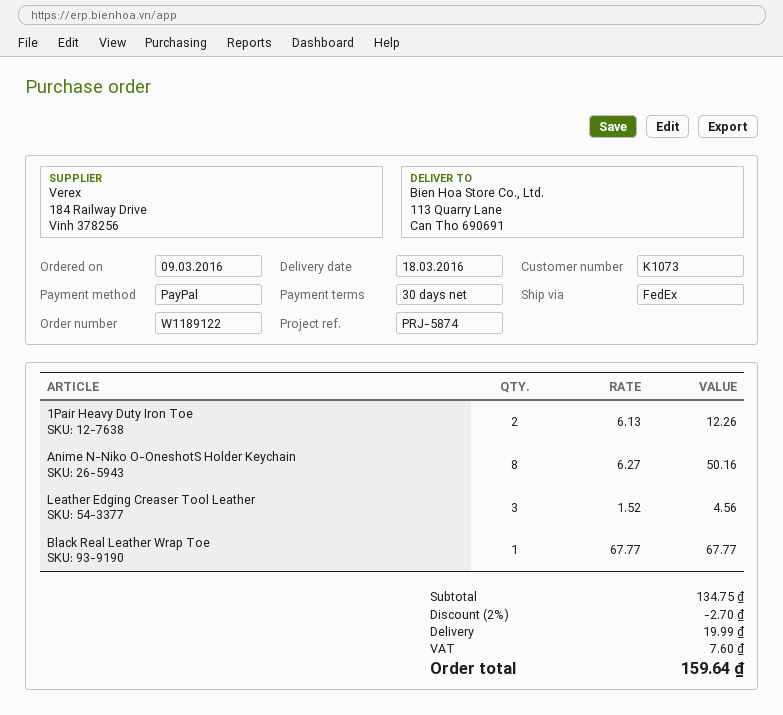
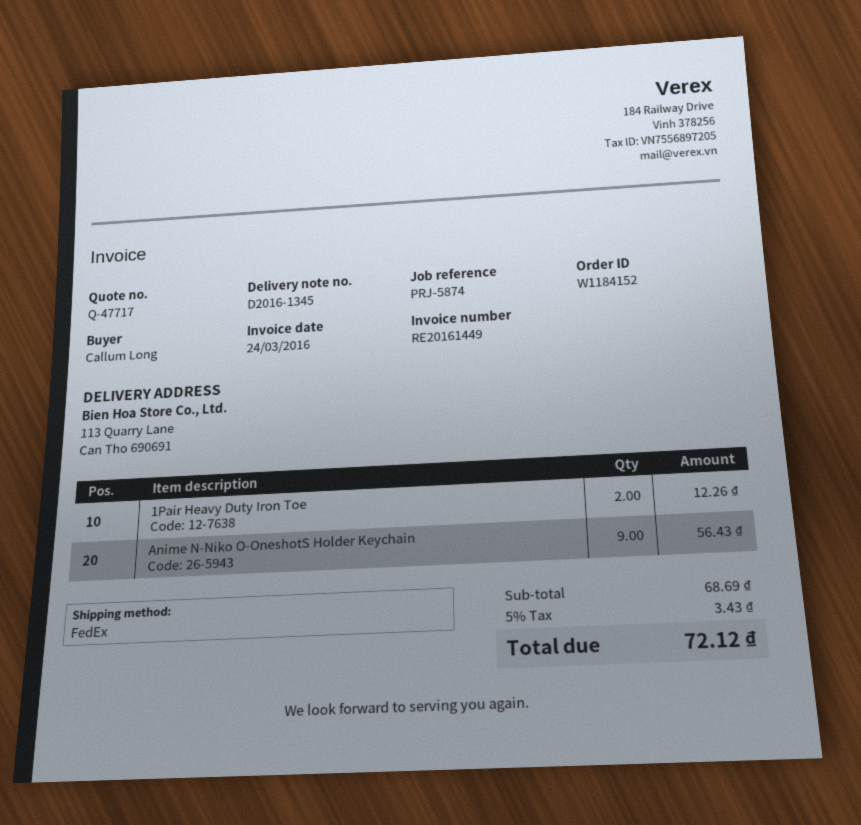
order number: W1189122 -> W1184152
Anime N-Niko O-OneshotS Holder Keychain: 8 for 50.16 -> 9 for 56.43
Leather Edging Creaser Tool Leather: 3 for 4.56 -> none
Black Real Leather Wrap Toe: 1 for 67.77 -> none
subtotal: 134.75 -> 68.69
discount: 2% = 2.70 -> none
shipping: 19.99 -> none
tax: 7.60 -> 3.43
total: 159.64 -> 72.12

